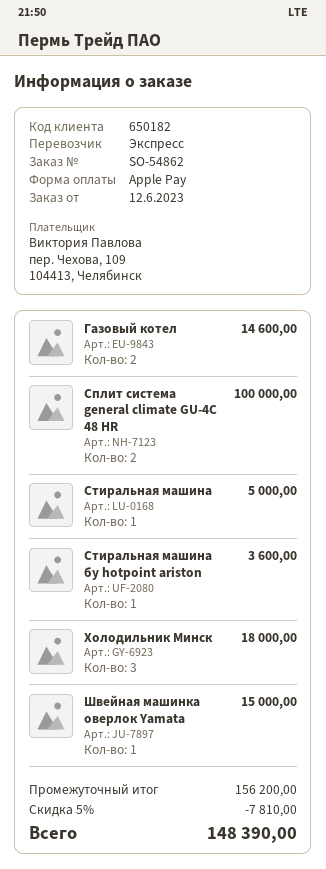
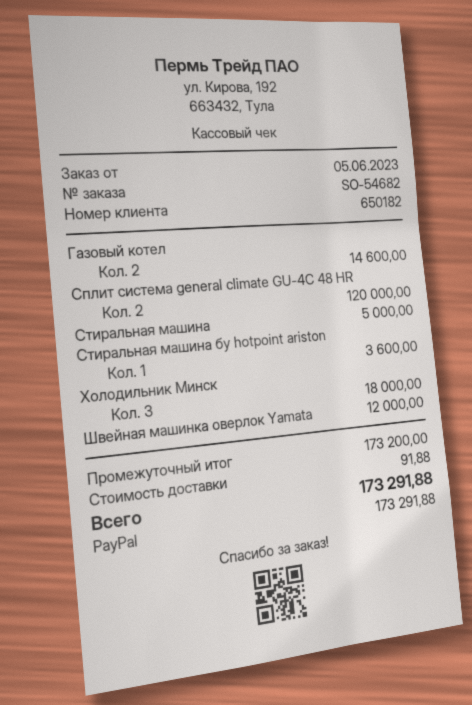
order number: SO-54862 -> SO-54682
order date: 2023-06-12 -> 2023-06-05
payment method: Apple Pay -> PayPal
Сплит система general climate GU-4C 48 HR: 2 for 100000.00 -> 2 for 120000.00
Швейная машинка оверлок Yamata: 1 for 15000.00 -> 1 for 12000.00
subtotal: 156200.00 -> 173200.00
discount: 5% = 7810.00 -> none
shipping: none -> 91.88
total: 148390.00 -> 173291.88

